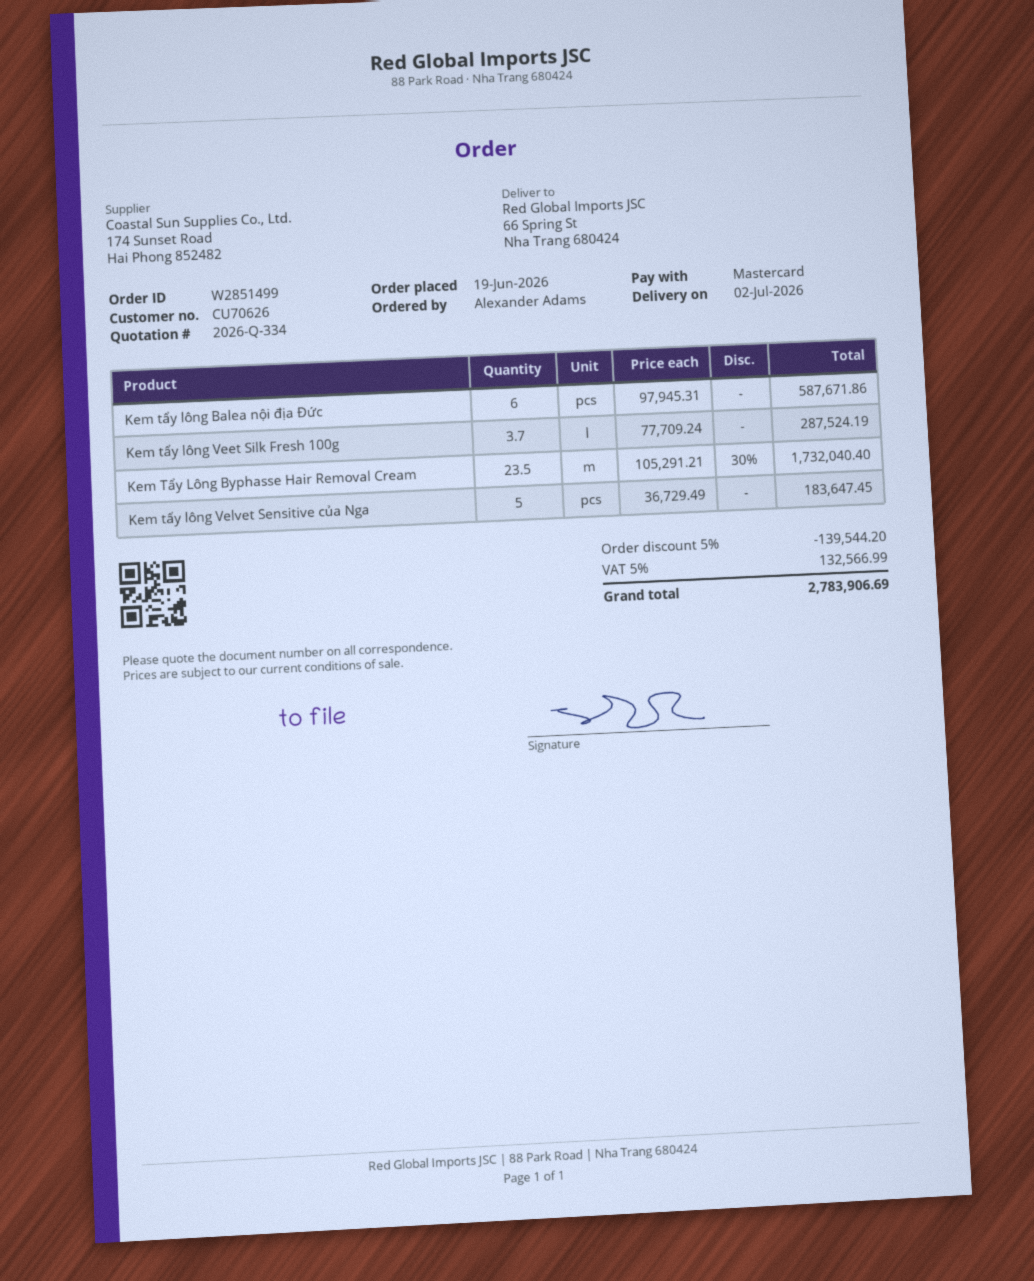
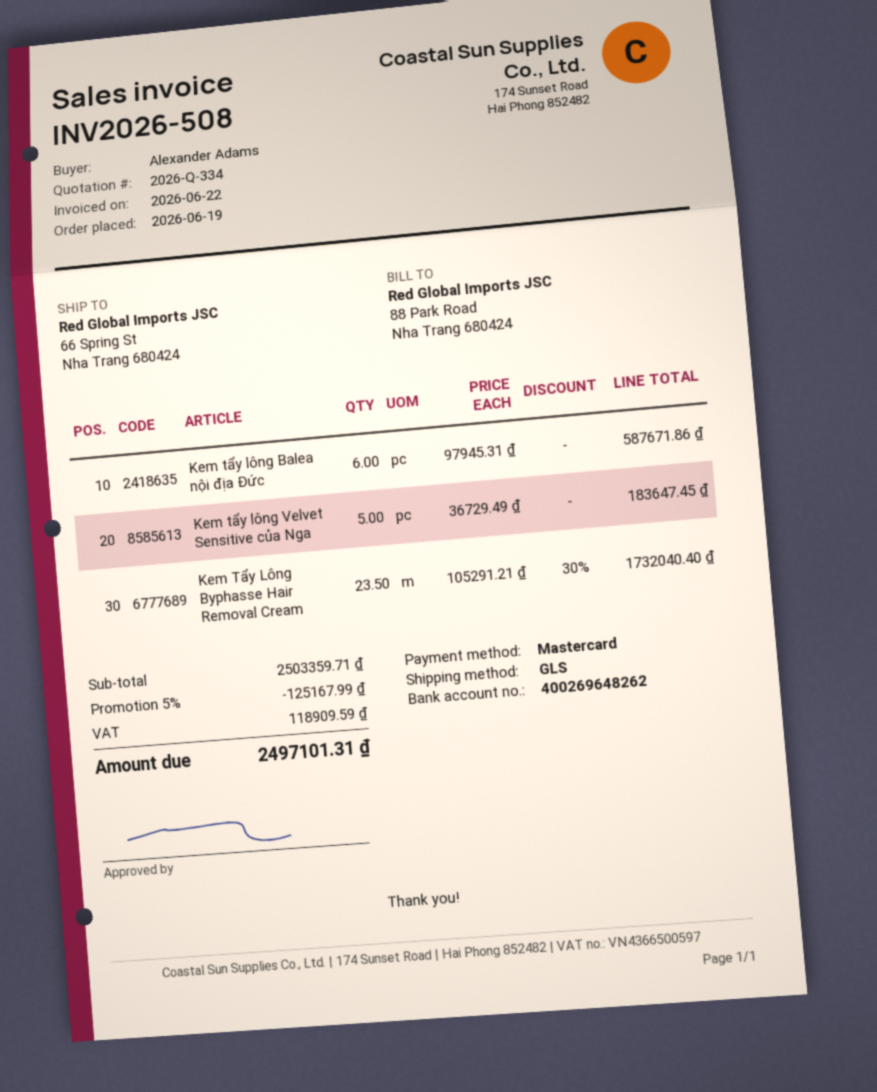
Kem tẩy lông Veet Silk Fresh 100g: 3.7 x 77709.24 = 287524.19 -> none
discount: 5% = 139544.20 -> 5% = 125167.99
tax: 132566.99 -> 118909.59
total: 2783906.69 -> 2497101.31

